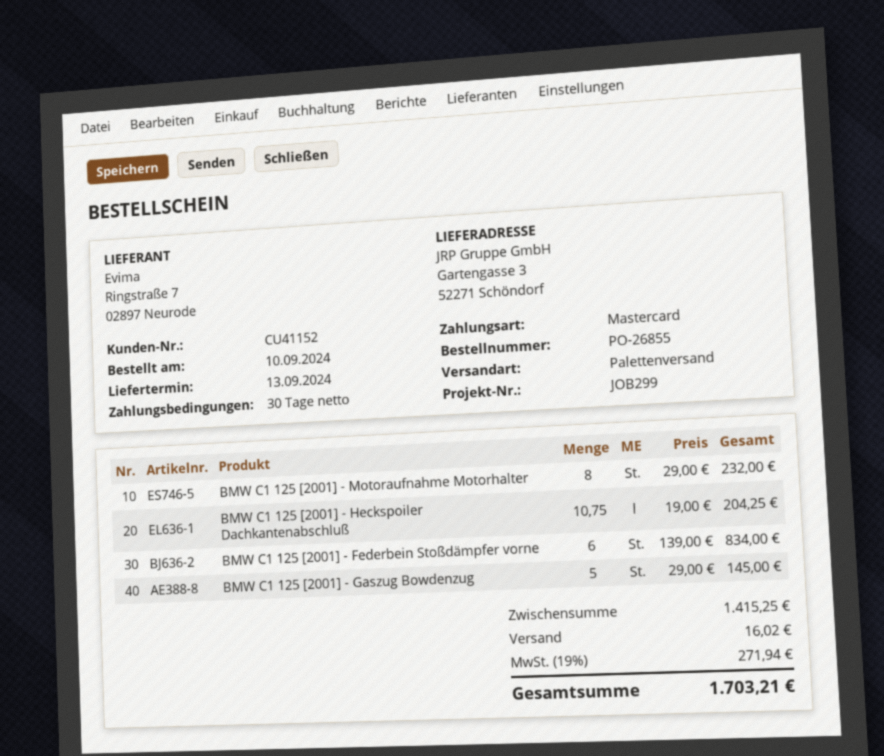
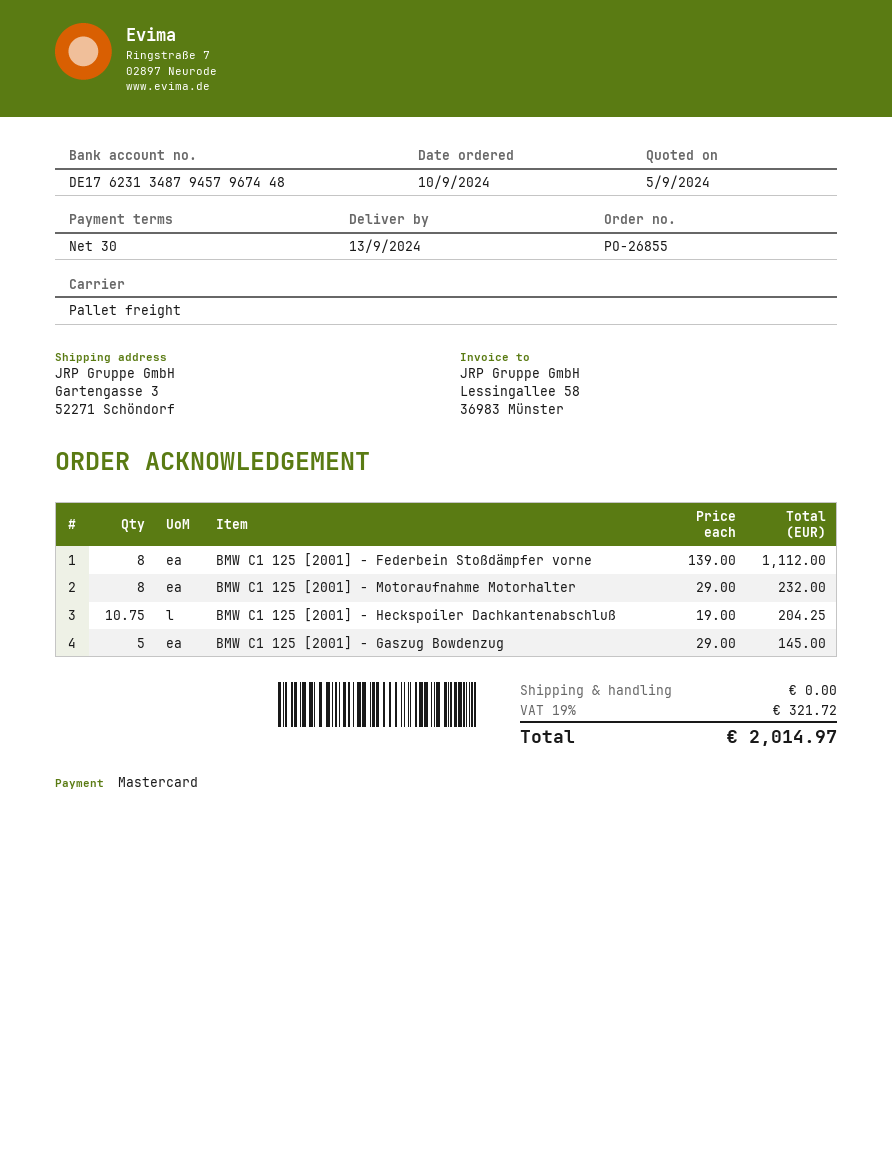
BMW C1 125 [2001] - Federbein Stoßdämpfer vorne: 6 x 139.00 = 834.00 -> 8 x 139.00 = 1112.00
shipping: 16.02 -> 0.00
tax: 19% = 271.94 -> 19% = 321.72
total: 1703.21 -> 2014.97

